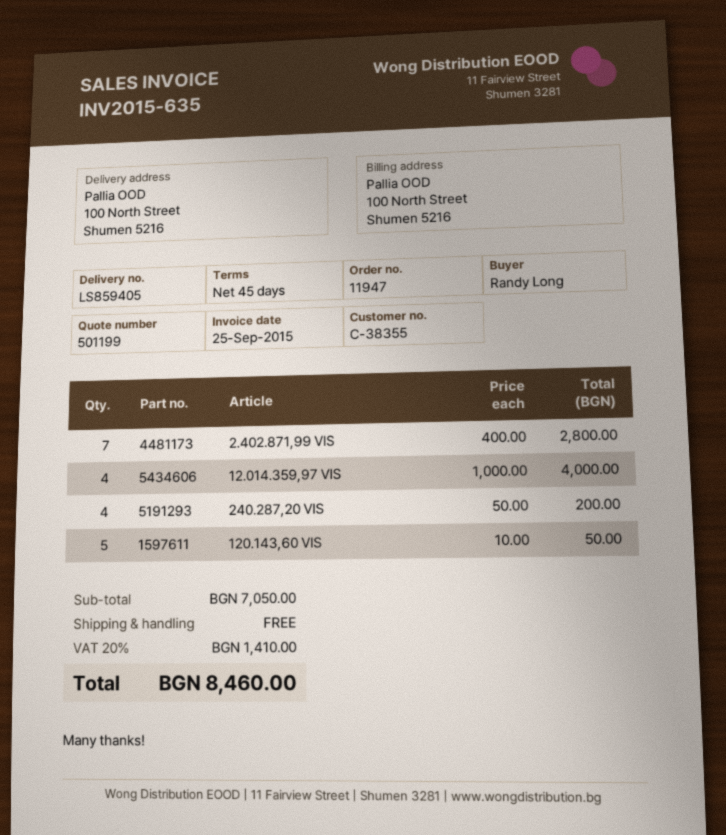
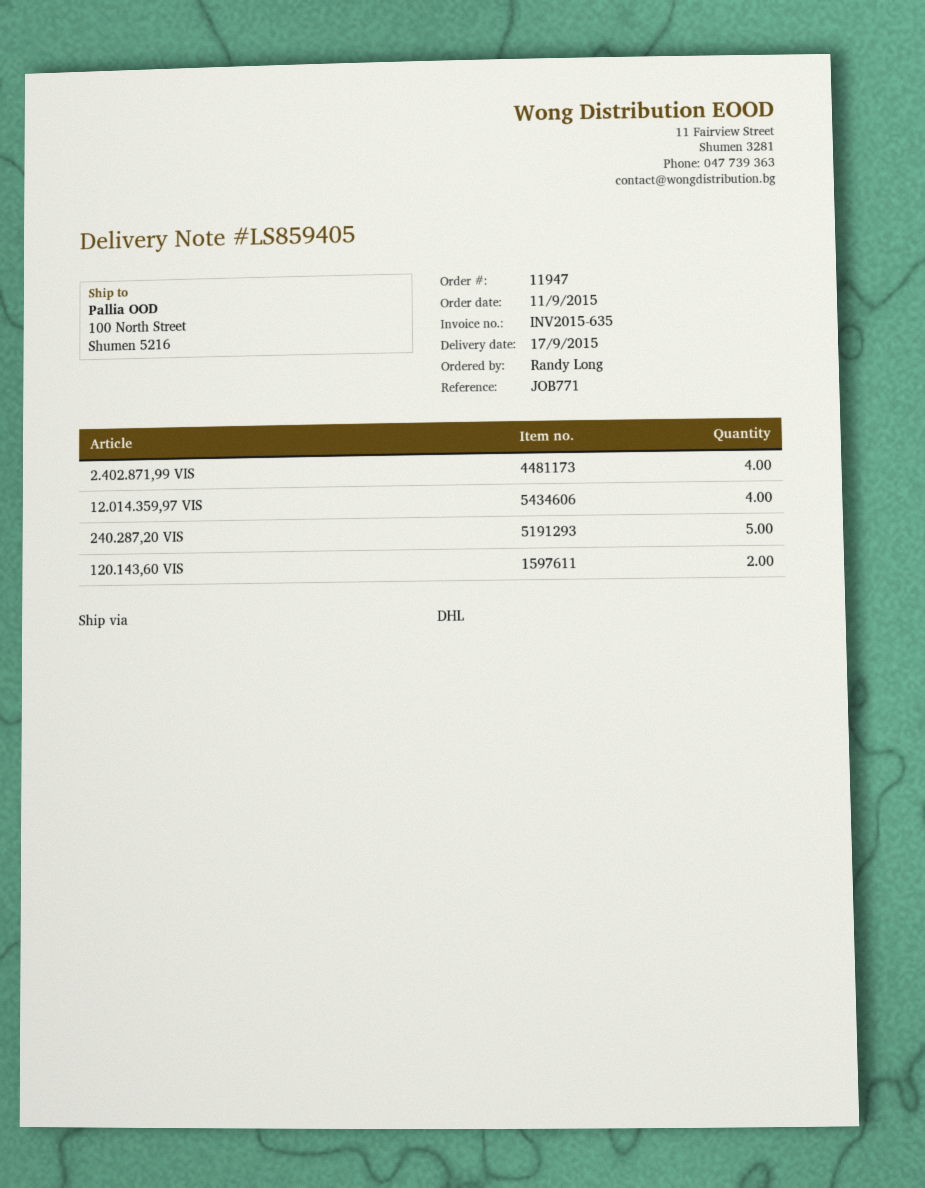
2.402.871,99 VIS: 7 -> 4
240.287,20 VIS: 4 -> 5
120.143,60 VIS: 5 -> 2

